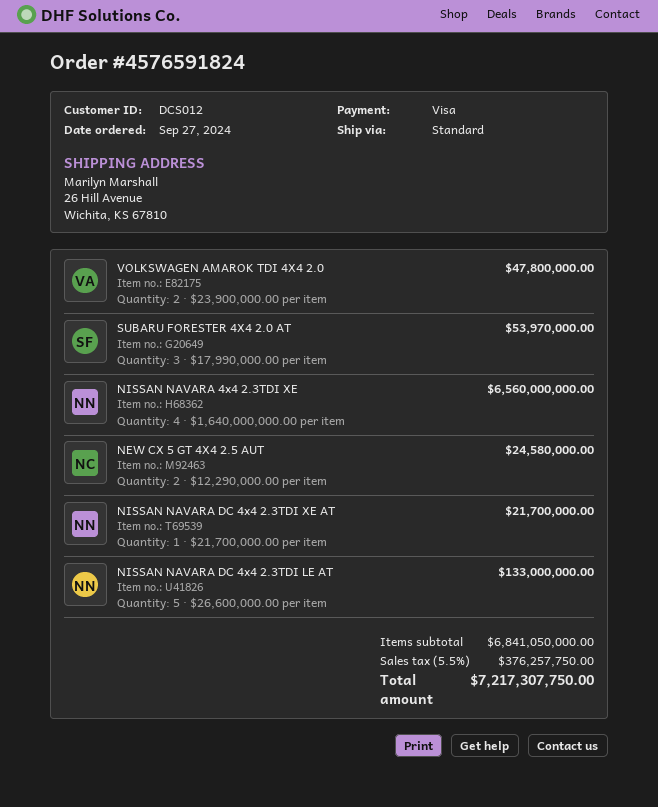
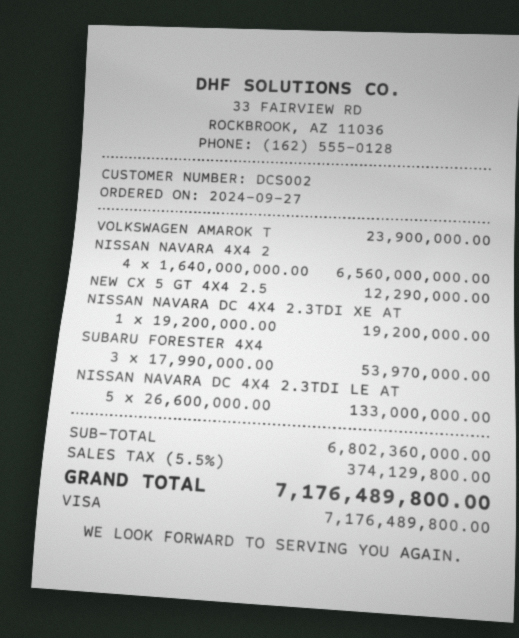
customer number: DCS012 -> DCS002
VOLKSWAGEN AMAROK TDI 4X4 2.0: 2 x 23900000.00 = 47800000.00 -> 1 x 23900000.00 = 23900000.00
NEW CX 5 GT 4X4 2.5 AUT: 2 x 12290000.00 = 24580000.00 -> 1 x 12290000.00 = 12290000.00
NISSAN NAVARA DC 4x4 2.3TDI XE AT: 1 x 21700000.00 = 21700000.00 -> 1 x 19200000.00 = 19200000.00
subtotal: 6841050000.00 -> 6802360000.00
tax: 5.5% = 376257750.00 -> 5.5% = 374129800.00
total: 7217307750.00 -> 7176489800.00

